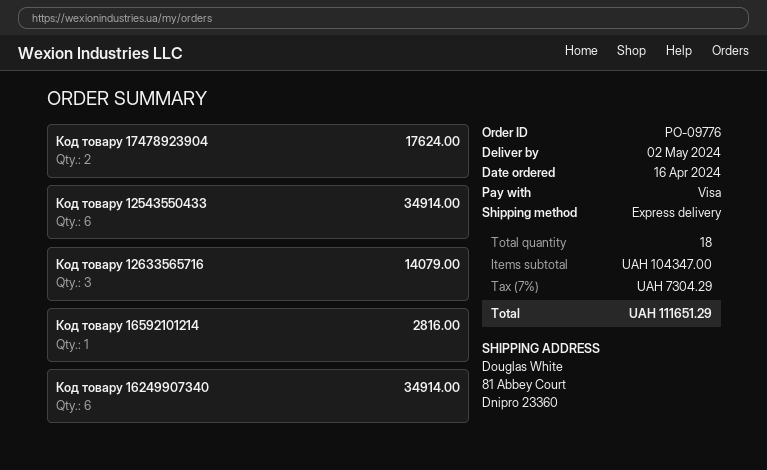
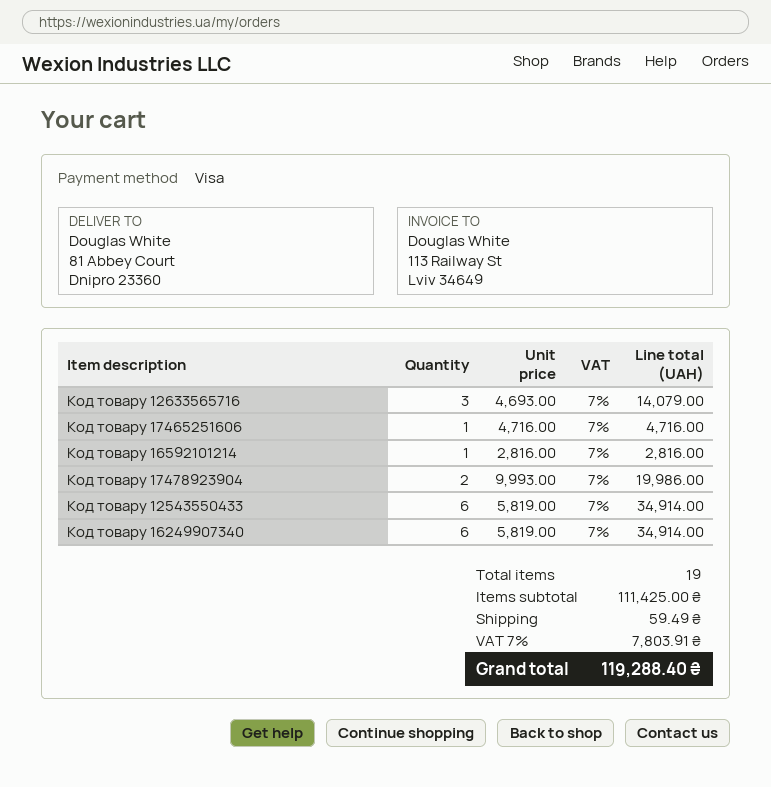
Код товару 17478923904: 2 for 17624.00 -> 2 for 19986.00
Код товару 17465251606: none -> 1 for 4716.00
total quantity: 18 -> 19
subtotal: 104347.00 -> 111425.00
shipping: none -> 59.49
tax: 7% = 7304.29 -> 7% = 7803.91
total: 111651.29 -> 119288.40

